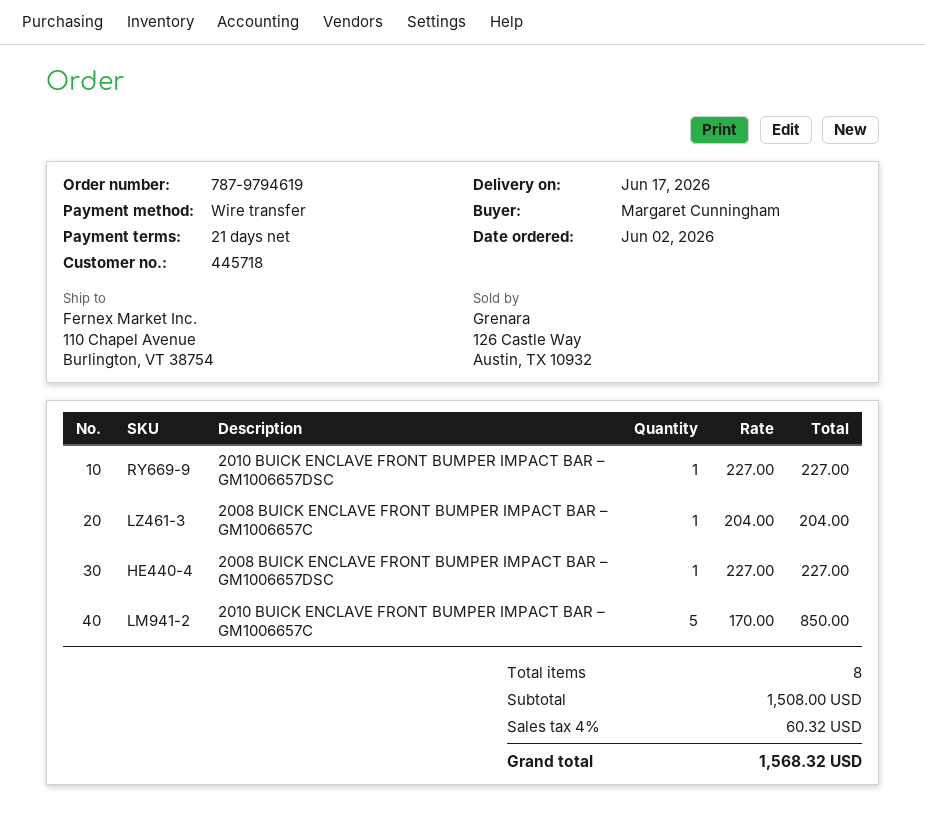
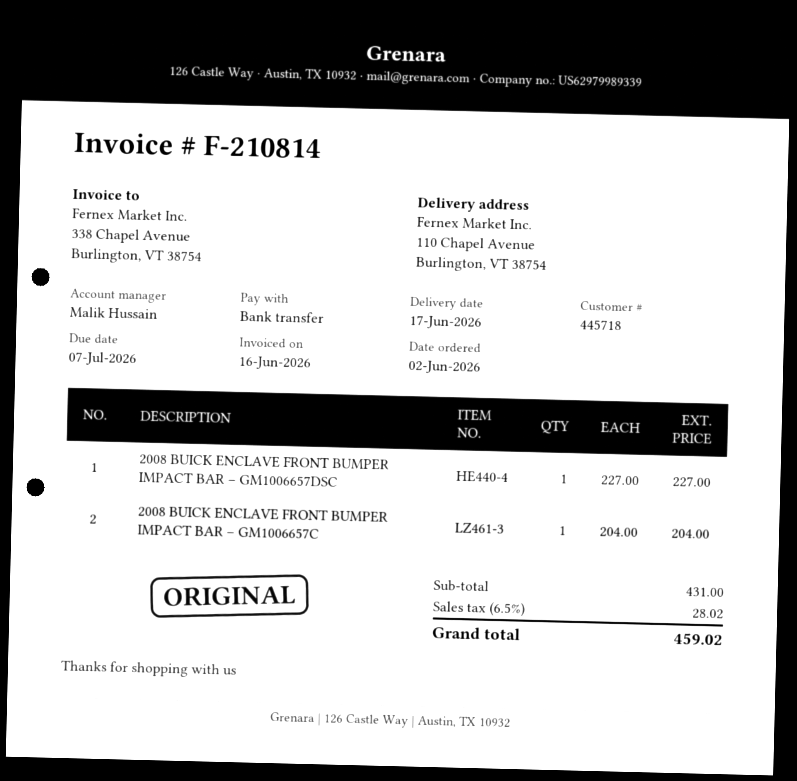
2010 BUICK ENCLAVE FRONT BUMPER IMPACT BAR – GM1006657DSC: 1 x 227.00 = 227.00 -> none
2010 BUICK ENCLAVE FRONT BUMPER IMPACT BAR – GM1006657C: 5 x 170.00 = 850.00 -> none
subtotal: 1508.00 -> 431.00
tax: 4% = 60.32 -> 6.5% = 28.02
total: 1568.32 -> 459.02

